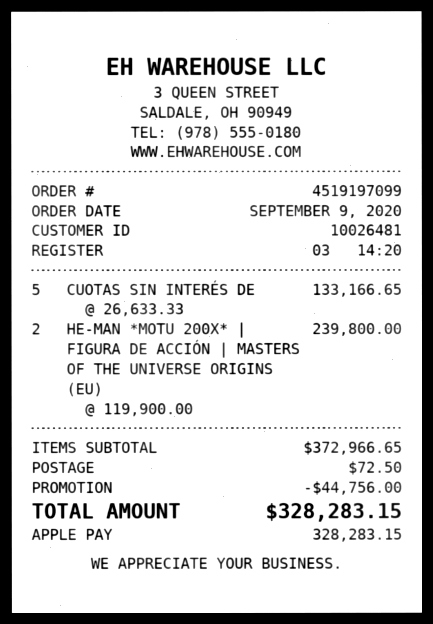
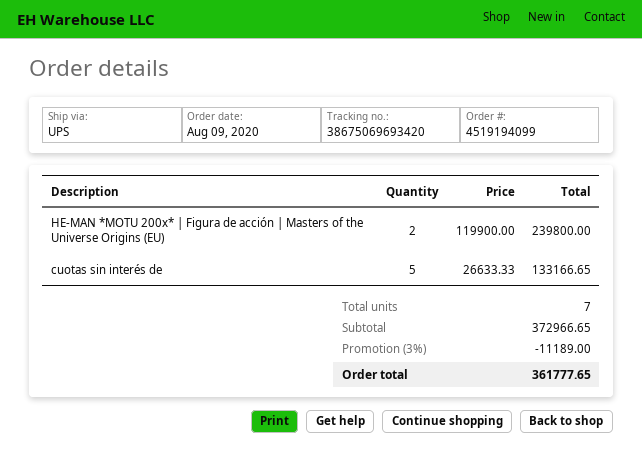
order number: 4519197099 -> 4519194099
order date: 2020-09-09 -> 2020-08-09
discount: 44756.00 -> 11189.00
shipping: 72.50 -> none
total: 328283.15 -> 361777.65

